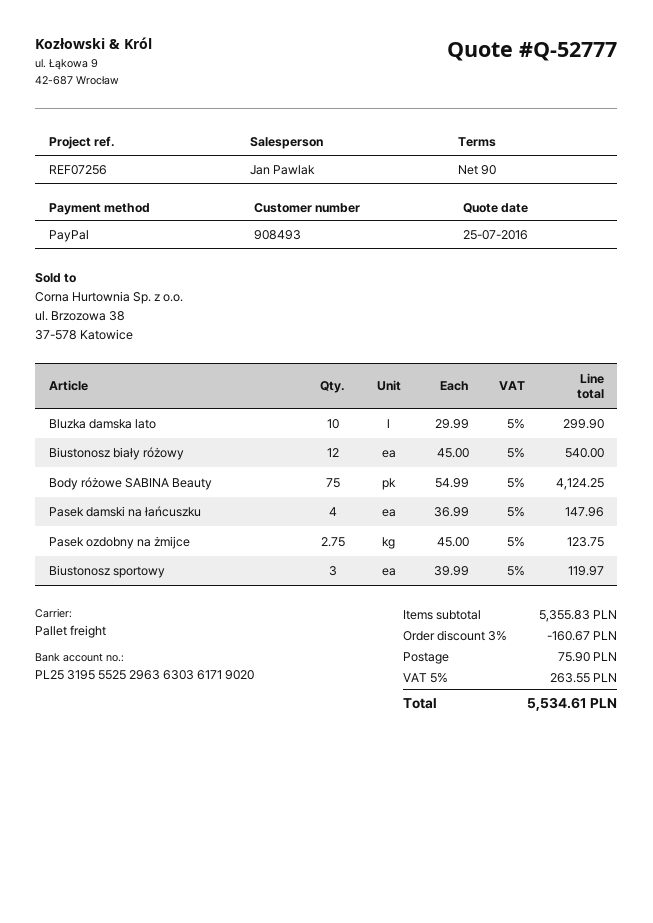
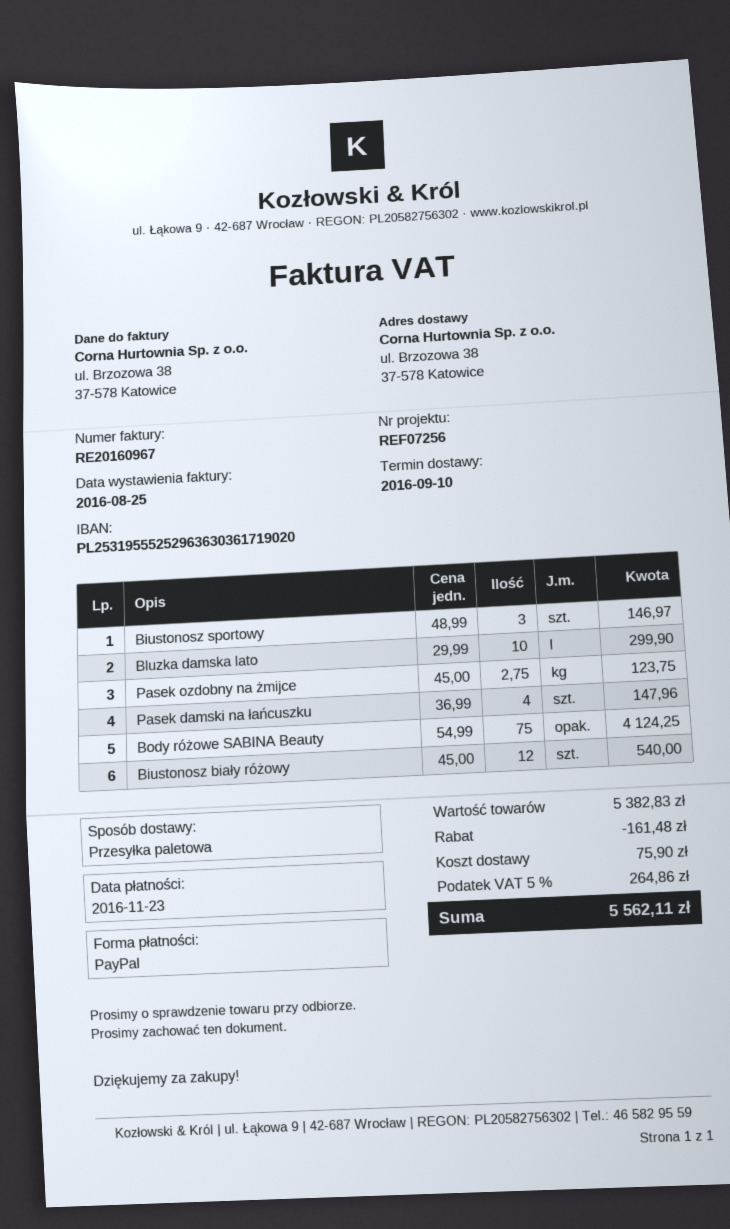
Biustonosz sportowy: 3 x 39.99 = 119.97 -> 3 x 48.99 = 146.97
subtotal: 5355.83 -> 5382.83
discount: 160.67 -> 161.48
tax: 5% = 263.55 -> 5% = 264.86
total: 5534.61 -> 5562.11

